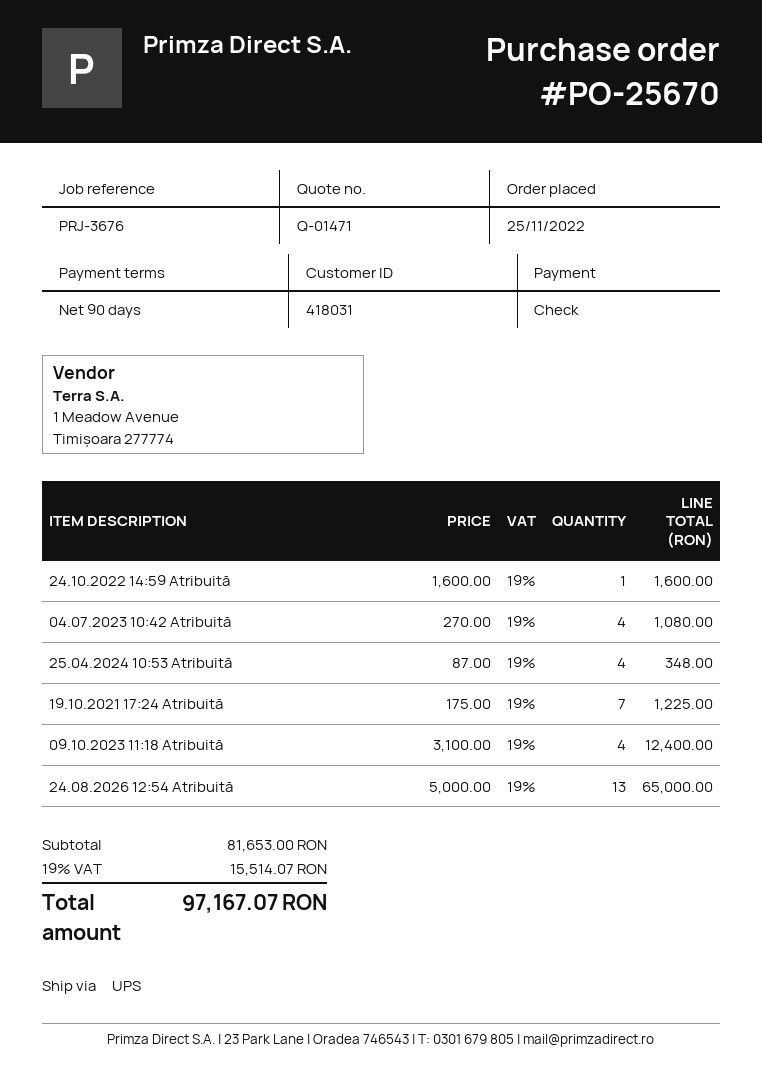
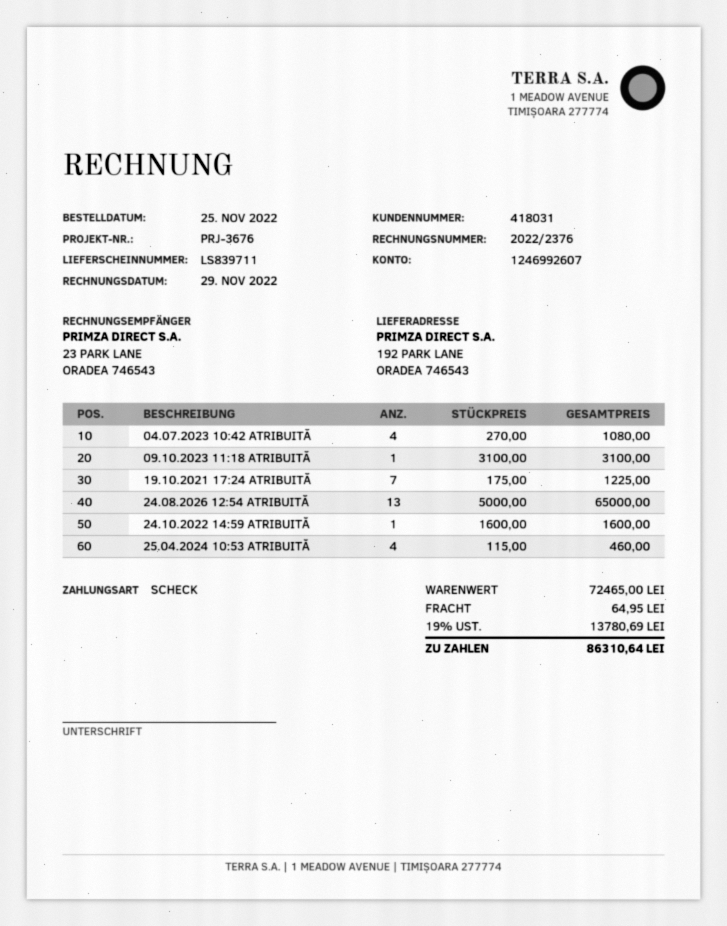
25.04.2024 10:53 Atribuită: 4 x 87.00 = 348.00 -> 4 x 115.00 = 460.00
09.10.2023 11:18 Atribuită: 4 x 3100.00 = 12400.00 -> 1 x 3100.00 = 3100.00
subtotal: 81653.00 -> 72465.00
shipping: none -> 64.95
tax: 19% = 15514.07 -> 19% = 13780.69
total: 97167.07 -> 86310.64

